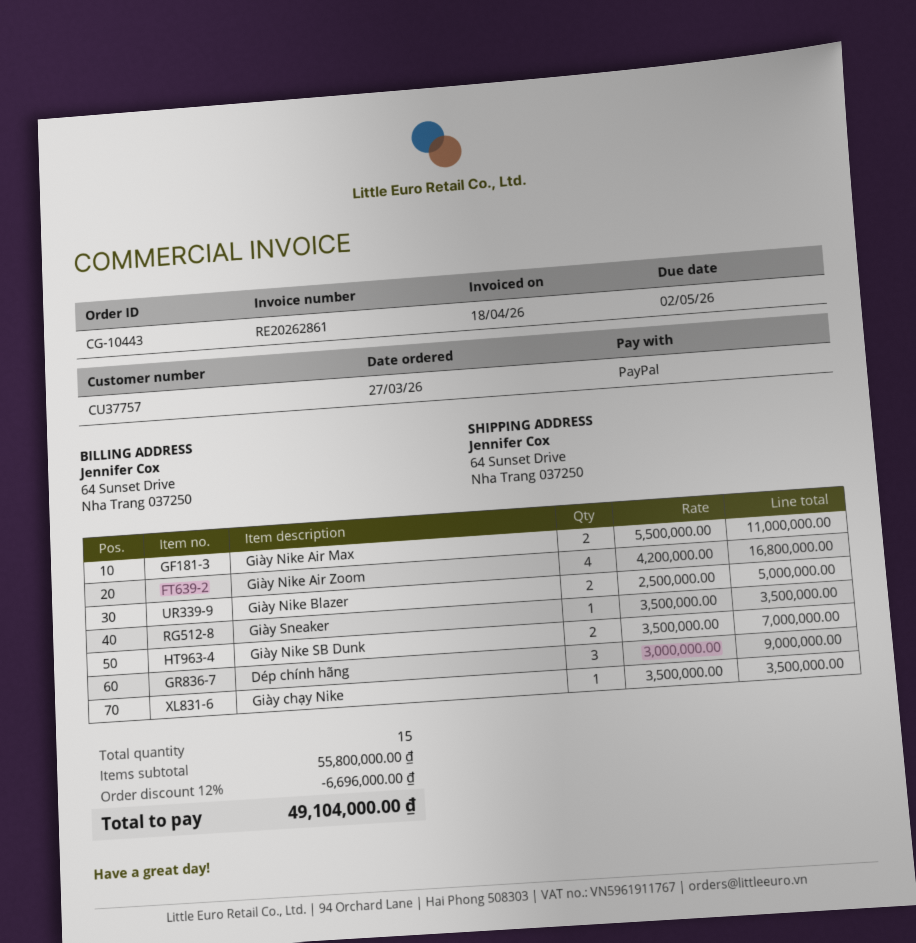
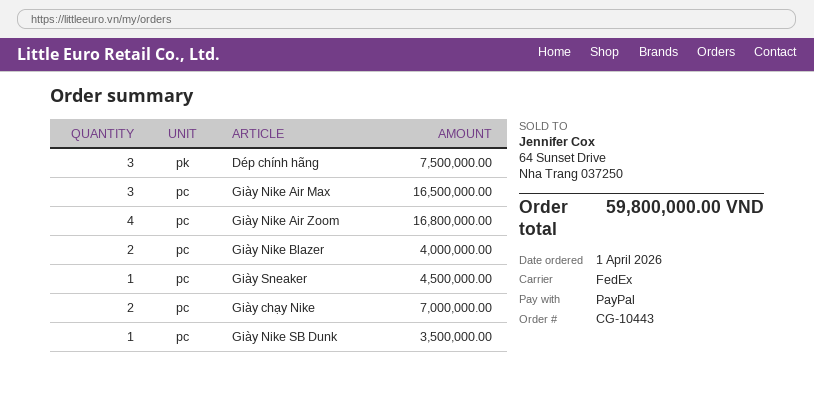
order date: 2026-03-27 -> 2026-04-01
Giày Nike Air Max: 2 for 11000000.00 -> 3 for 16500000.00
Giày Nike Blazer: 2 for 5000000.00 -> 2 for 4000000.00
Giày Sneaker: 1 for 3500000.00 -> 1 for 4500000.00
Giày Nike SB Dunk: 2 for 7000000.00 -> 1 for 3500000.00
Dép chính hãng: 3 for 9000000.00 -> 3 for 7500000.00
Giày chạy Nike: 1 for 3500000.00 -> 2 for 7000000.00
discount: 12% = 6696000.00 -> none
total: 49104000.00 -> 59800000.00

